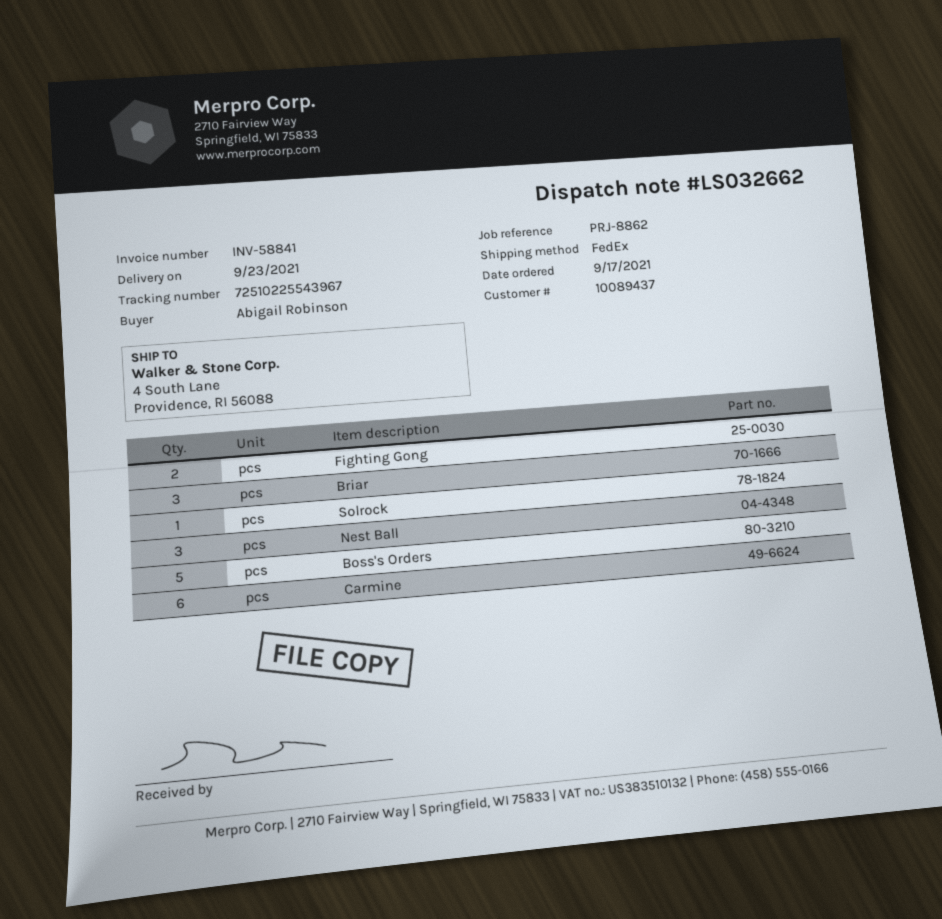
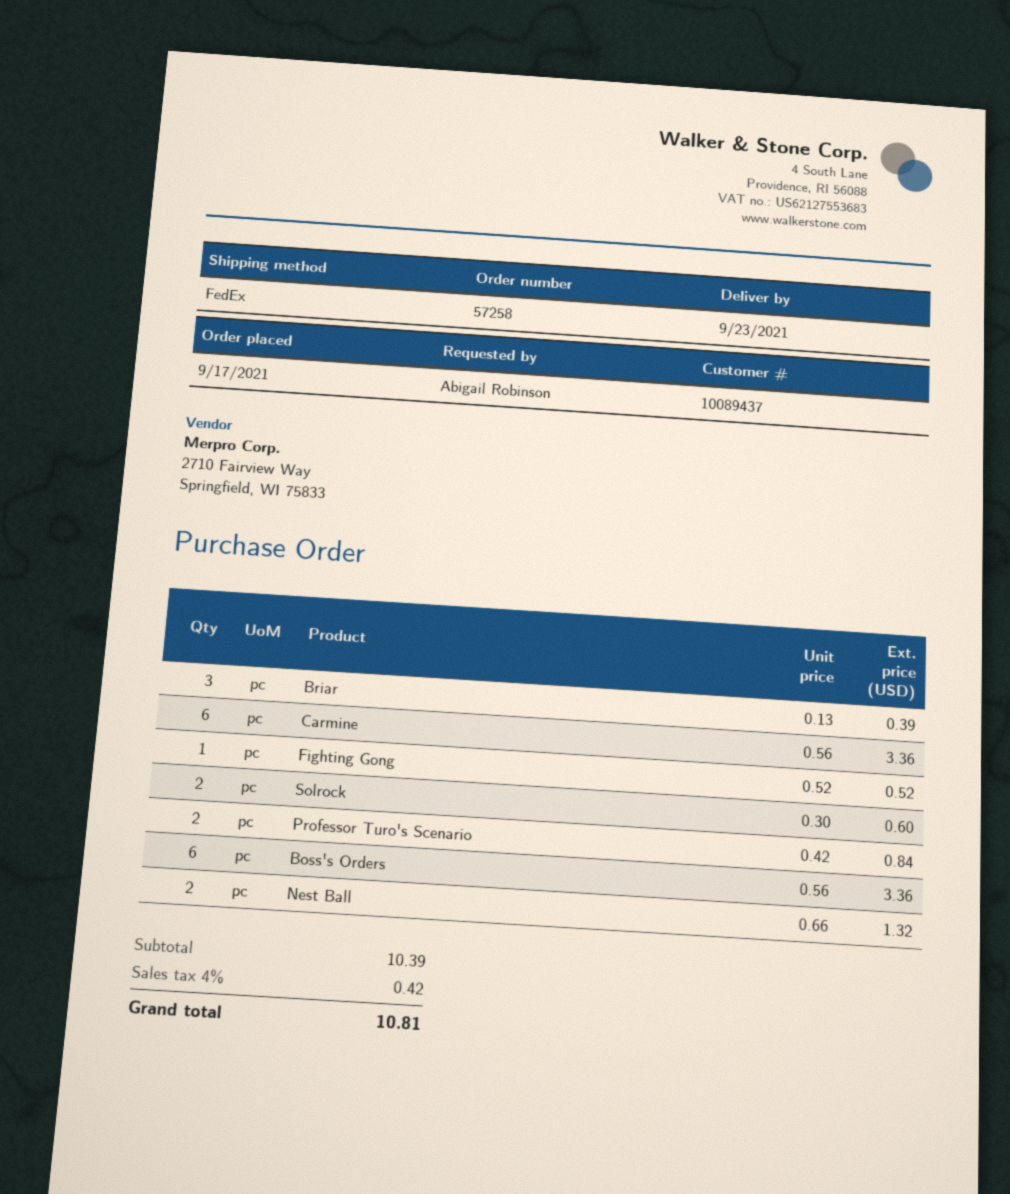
Fighting Gong: 2 -> 1
Solrock: 1 -> 2
Nest Ball: 3 -> 2
Boss's Orders: 5 -> 6
Professor Turo's Scenario: none -> 2

